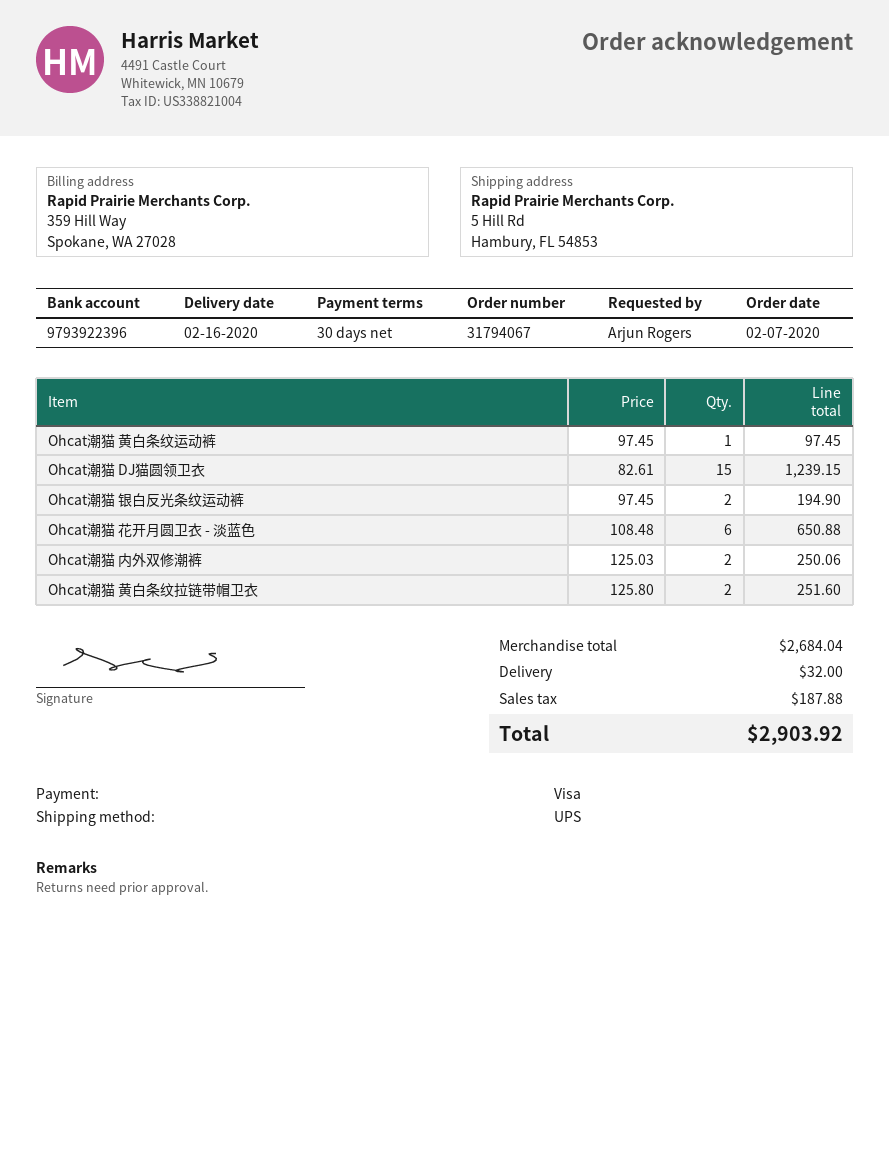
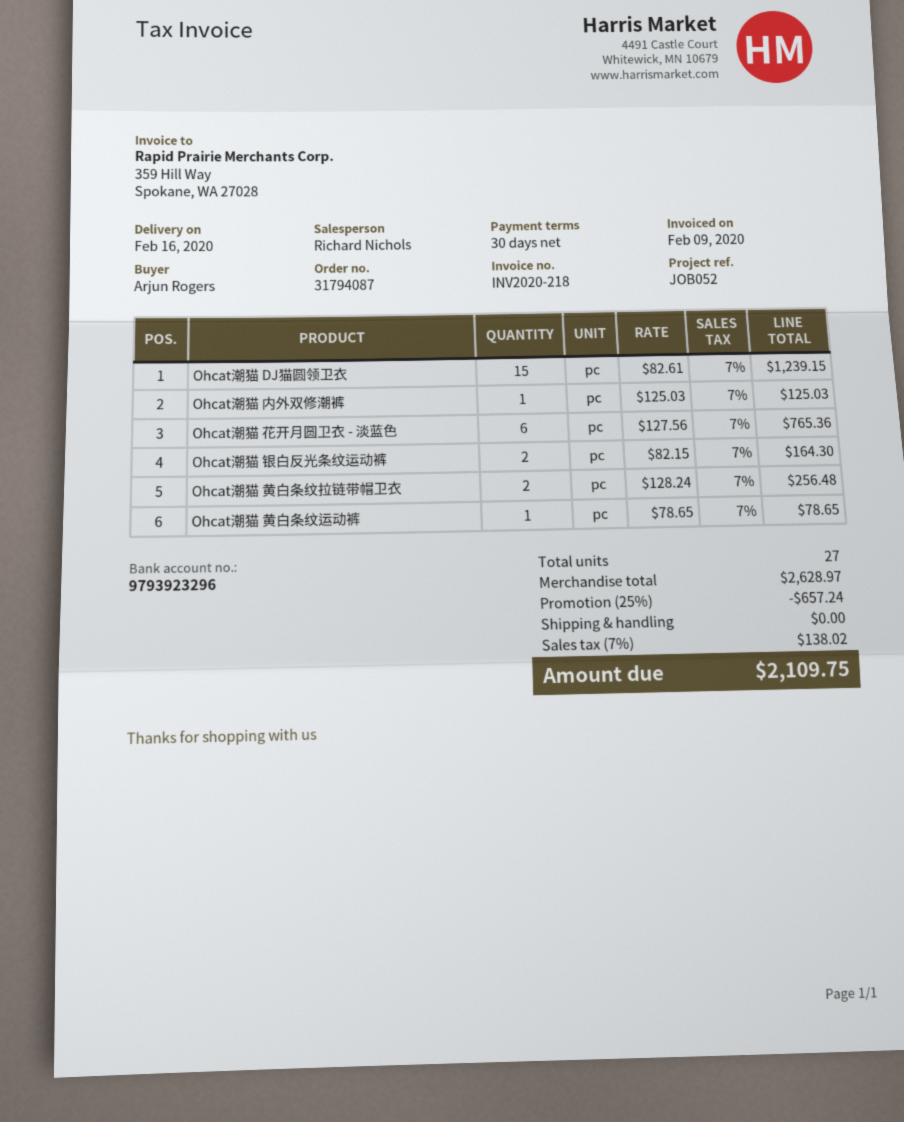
order number: 31794067 -> 31794087
bank account: 9793922396 -> 9793923296
Ohcat潮猫 黄白条纹运动裤: 1 x 97.45 = 97.45 -> 1 x 78.65 = 78.65
Ohcat潮猫 银白反光条纹运动裤: 2 x 97.45 = 194.90 -> 2 x 82.15 = 164.30
Ohcat潮猫 花开月圆卫衣 - 淡蓝色: 6 x 108.48 = 650.88 -> 6 x 127.56 = 765.36
Ohcat潮猫 内外双修潮裤: 2 x 125.03 = 250.06 -> 1 x 125.03 = 125.03
Ohcat潮猫 黄白条纹拉链带帽卫衣: 2 x 125.80 = 251.60 -> 2 x 128.24 = 256.48
subtotal: 2684.04 -> 2628.97
discount: none -> 25% = 657.24
shipping: 32.00 -> 0.00
tax: 187.88 -> 138.02
total: 2903.92 -> 2109.75

